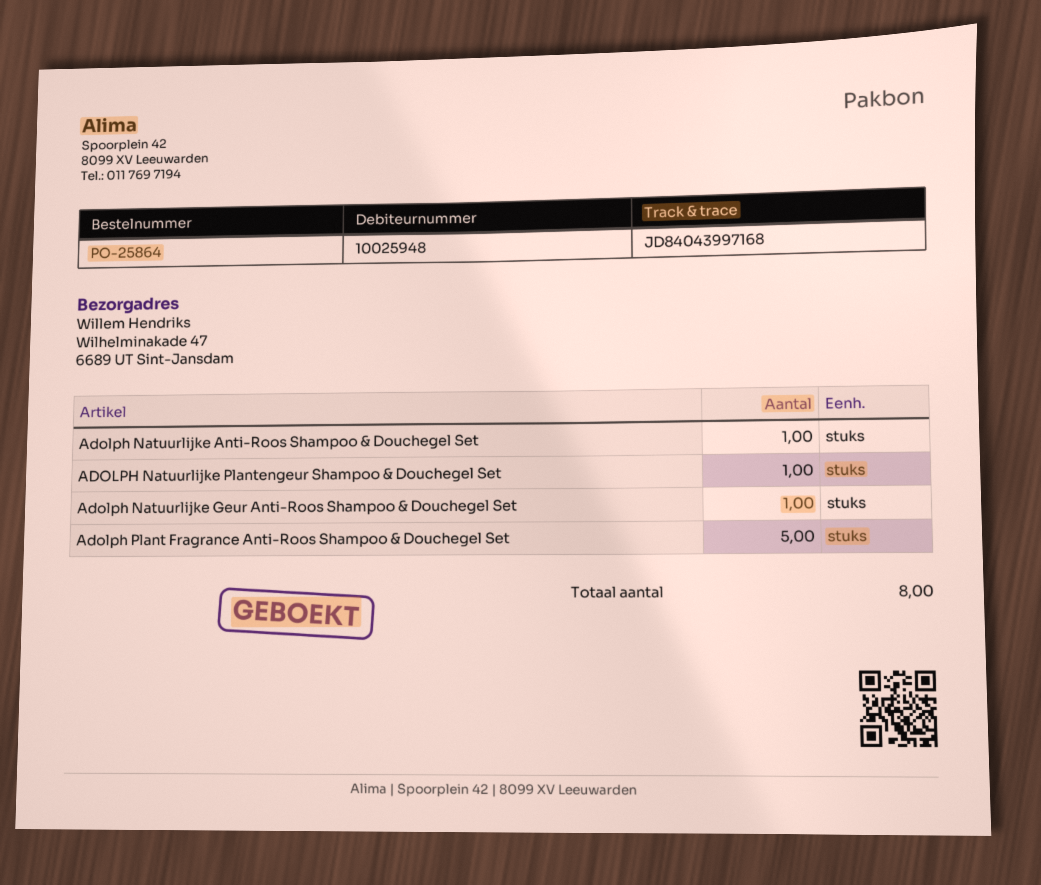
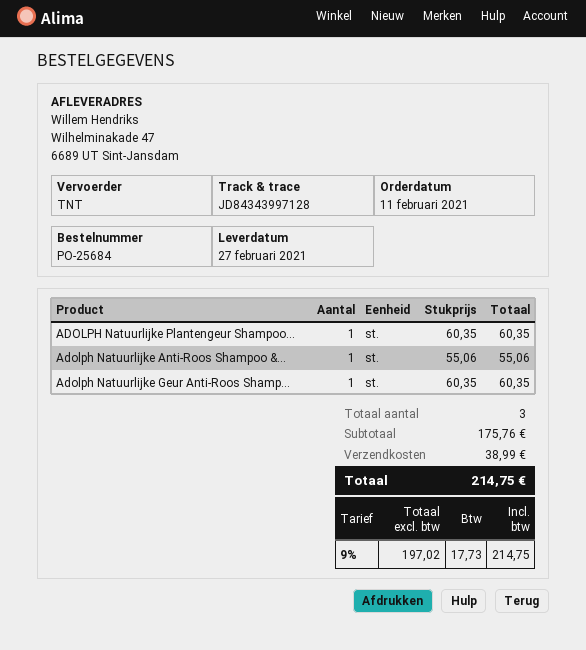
order number: PO-25864 -> PO-25684
tracking number: JD84043997168 -> JD84343997128
Adolph Plant Fragrance Anti-Roos Shampoo & Douchegel Set: 5 -> none
total quantity: 8 -> 3

